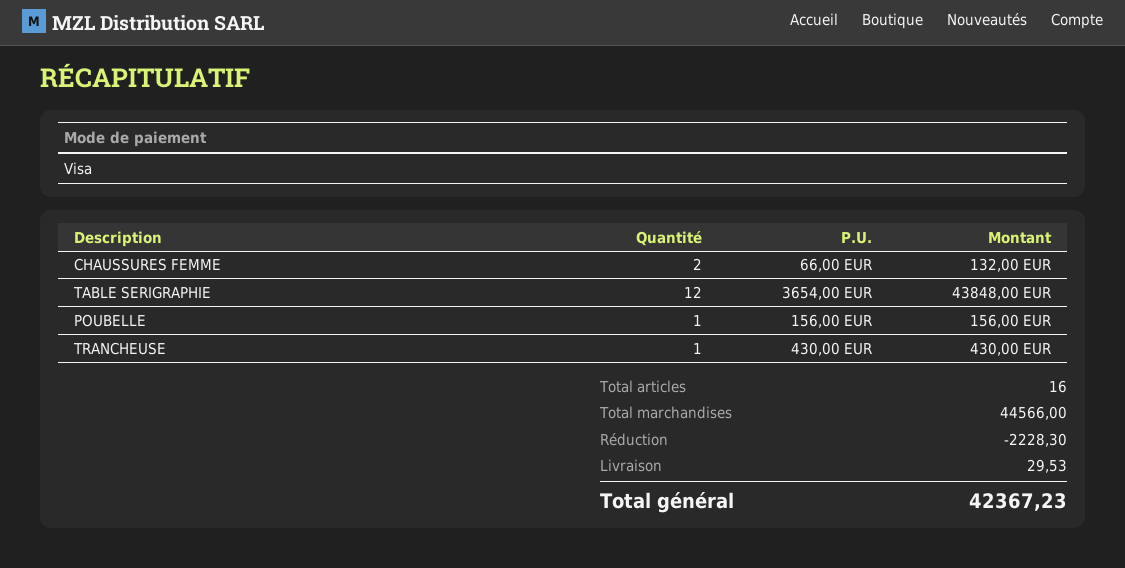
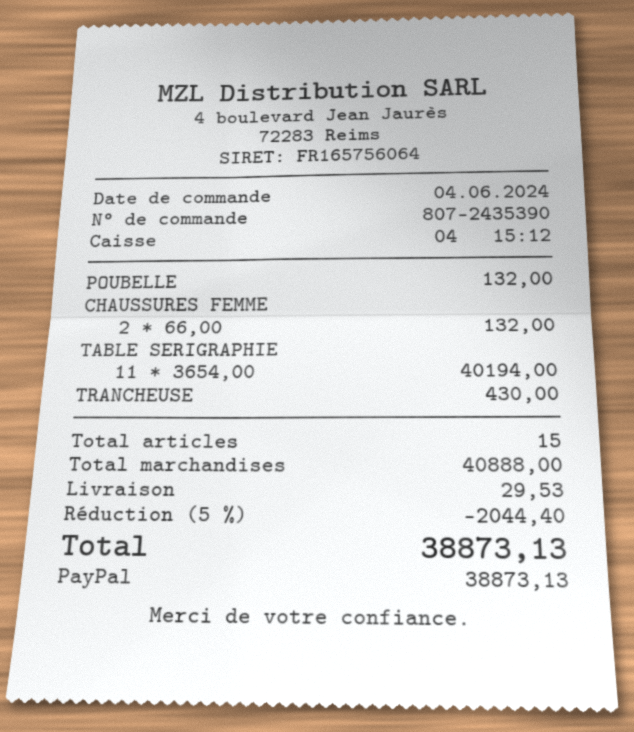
payment method: Visa -> PayPal
TABLE SERIGRAPHIE: 12 x 3654.00 = 43848.00 -> 11 x 3654.00 = 40194.00
POUBELLE: 1 x 156.00 = 156.00 -> 1 x 132.00 = 132.00
total quantity: 16 -> 15
subtotal: 44566.00 -> 40888.00
discount: 2228.30 -> 2044.40
total: 42367.23 -> 38873.13

